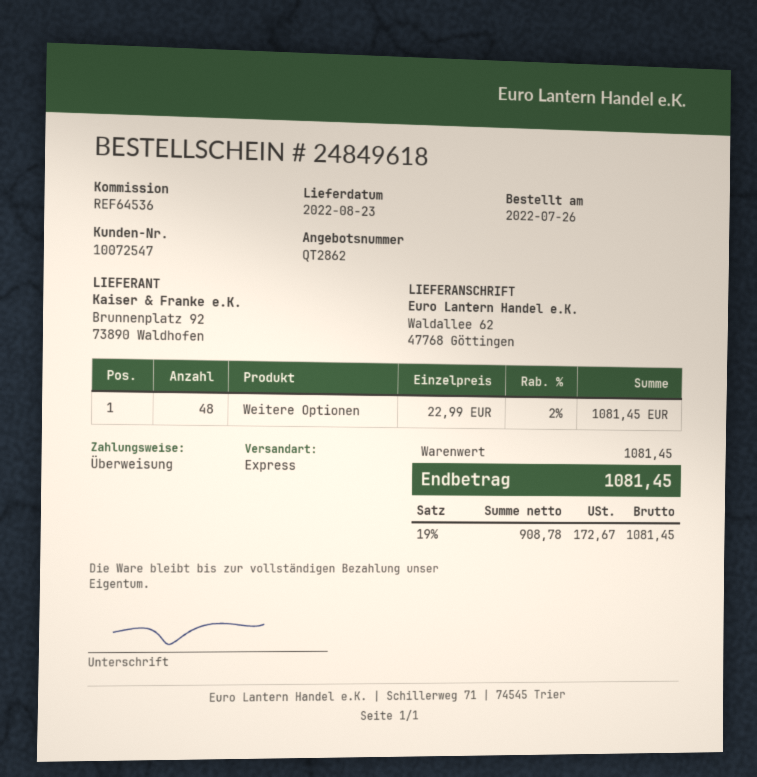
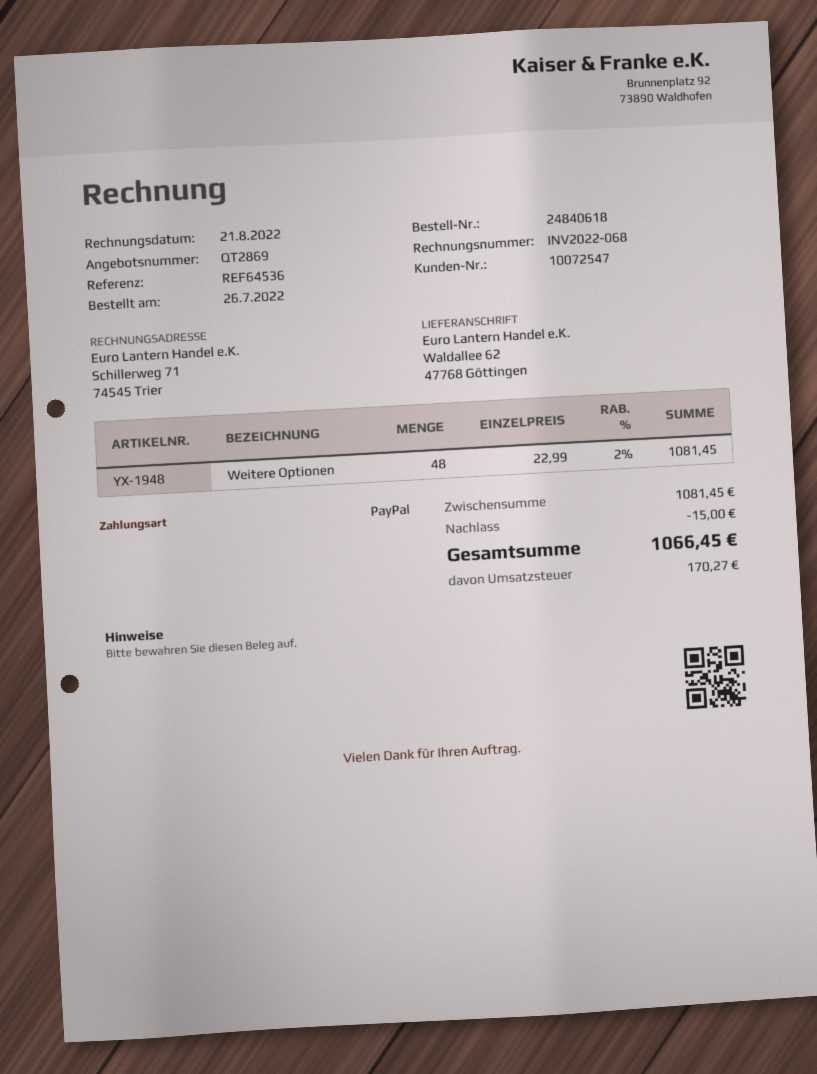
quote number: QT2862 -> QT2869
order number: 24849618 -> 24840618
payment method: bank transfer -> PayPal
discount: none -> 15.00
tax: 172.67 -> 170.27
total: 1081.45 -> 1066.45

